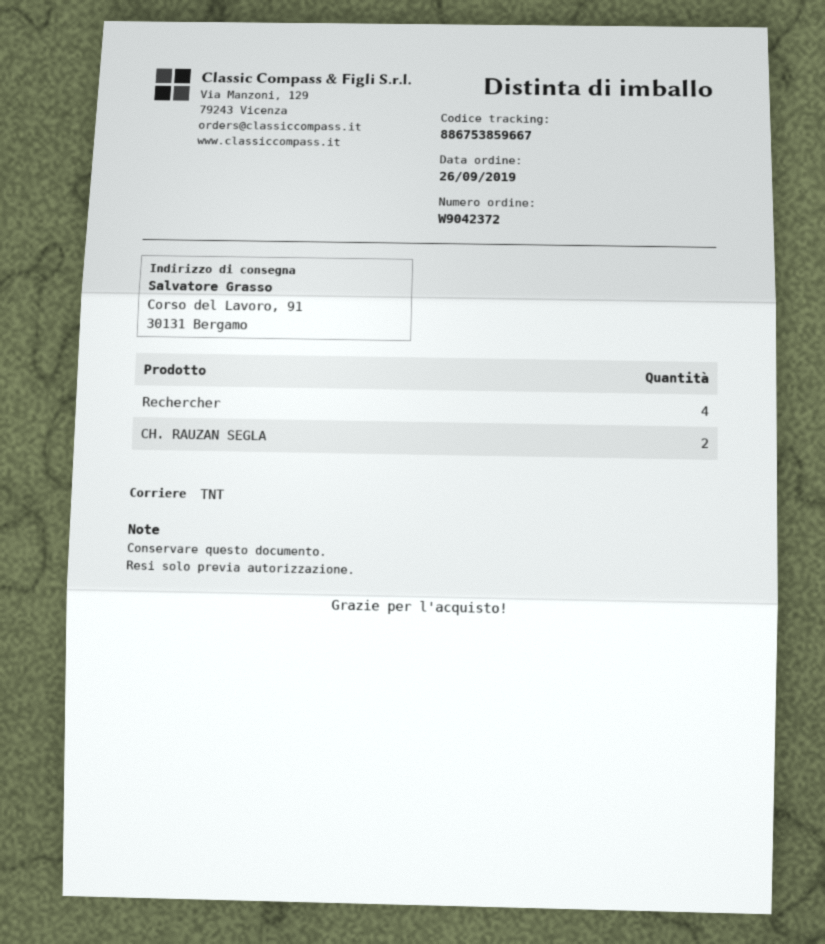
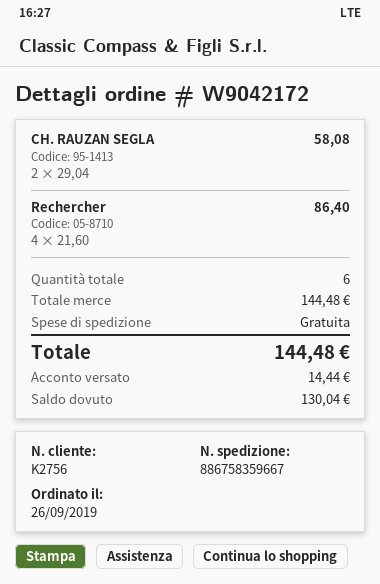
order number: W9042372 -> W9042172
tracking number: 886753859667 -> 886758359667

